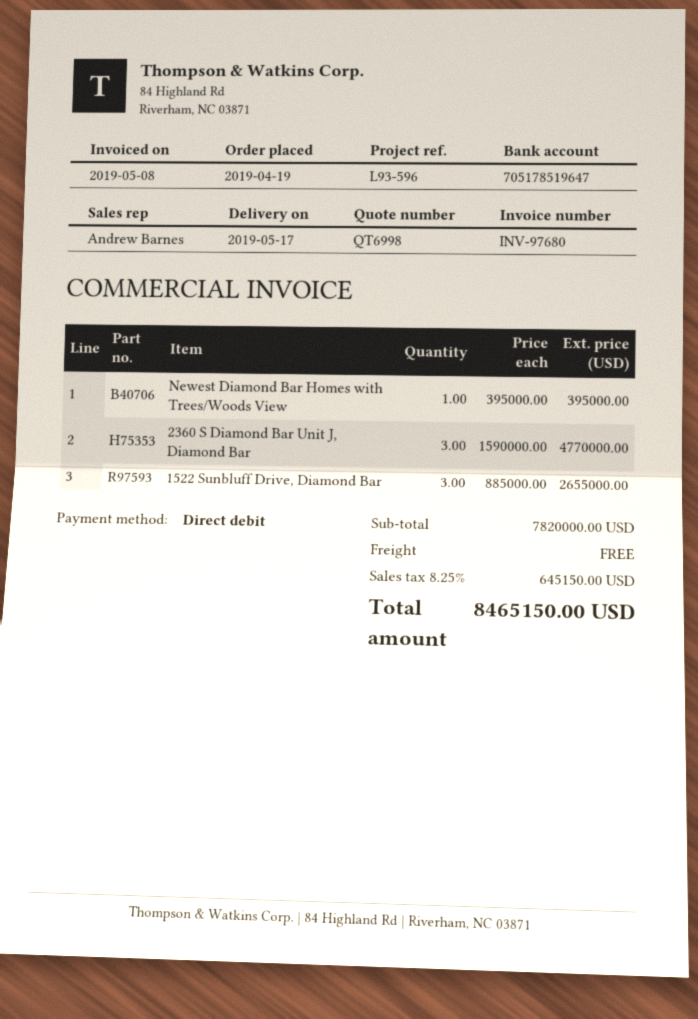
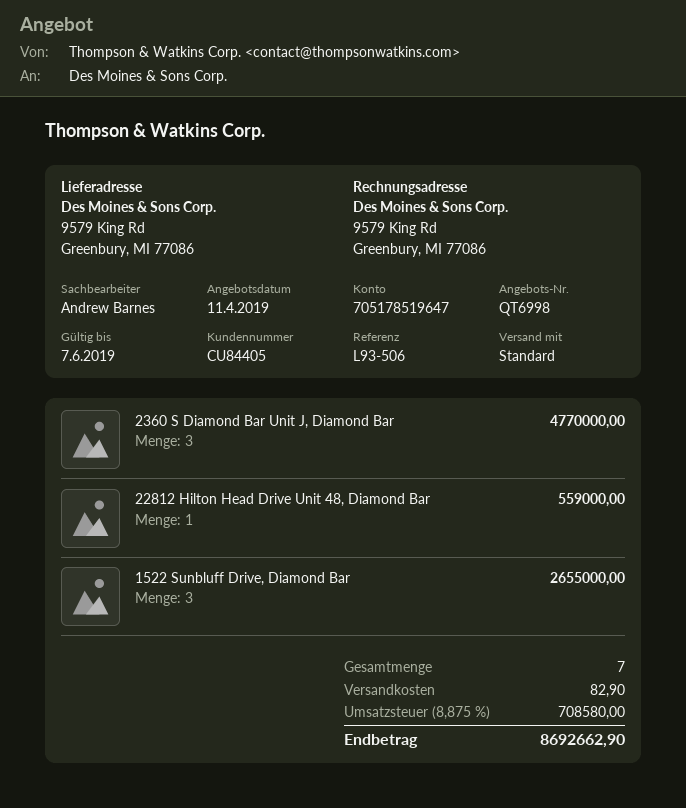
reference: L93-596 -> L93-506
Newest Diamond Bar Homes with Trees/Woods View: 1 for 395000.00 -> none
22812 Hilton Head Drive Unit 48, Diamond Bar: none -> 1 for 559000.00
shipping: 0.00 -> 82.90
tax: 8.25% = 645150.00 -> 8.875% = 708580.00
total: 8465150.00 -> 8692662.90

